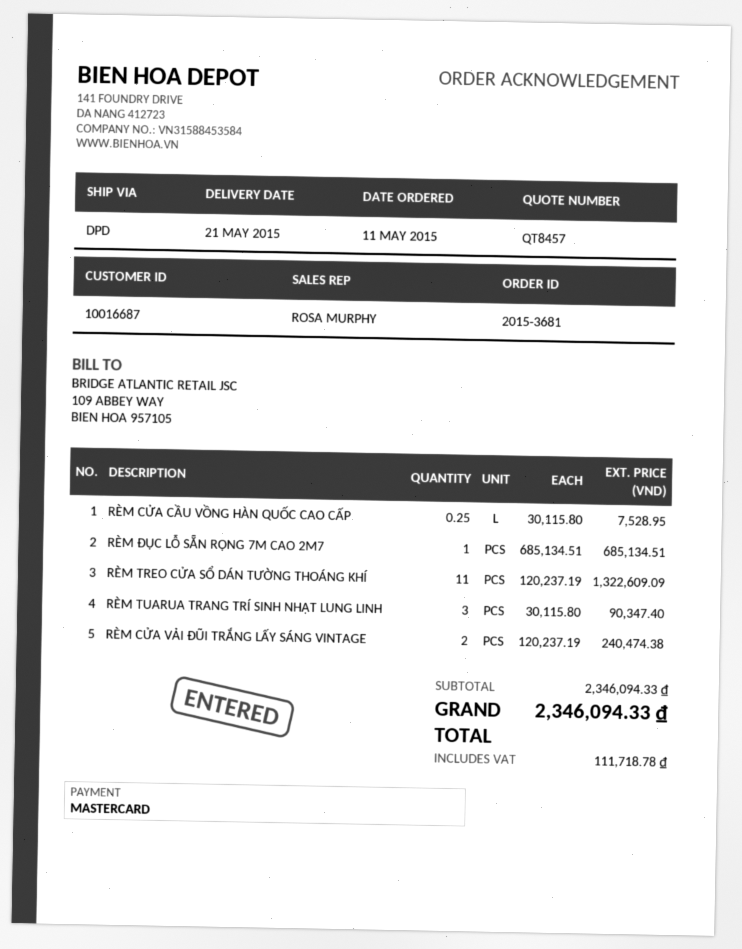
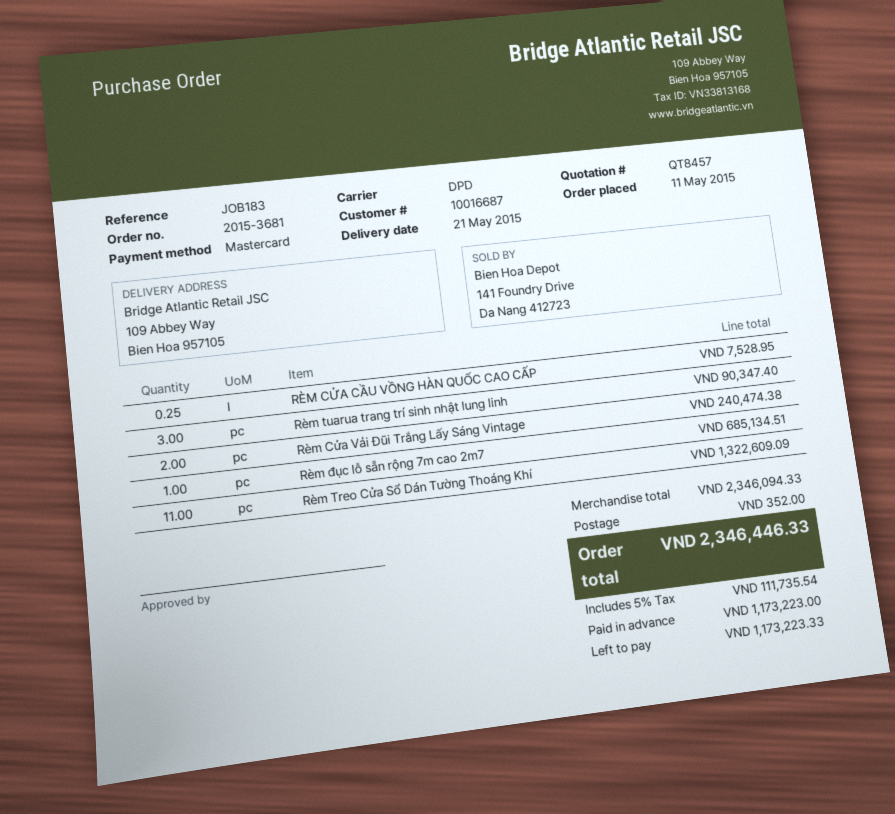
shipping: none -> 352.00
tax: 111718.78 -> 111735.54
total: 2346094.33 -> 2346446.33

